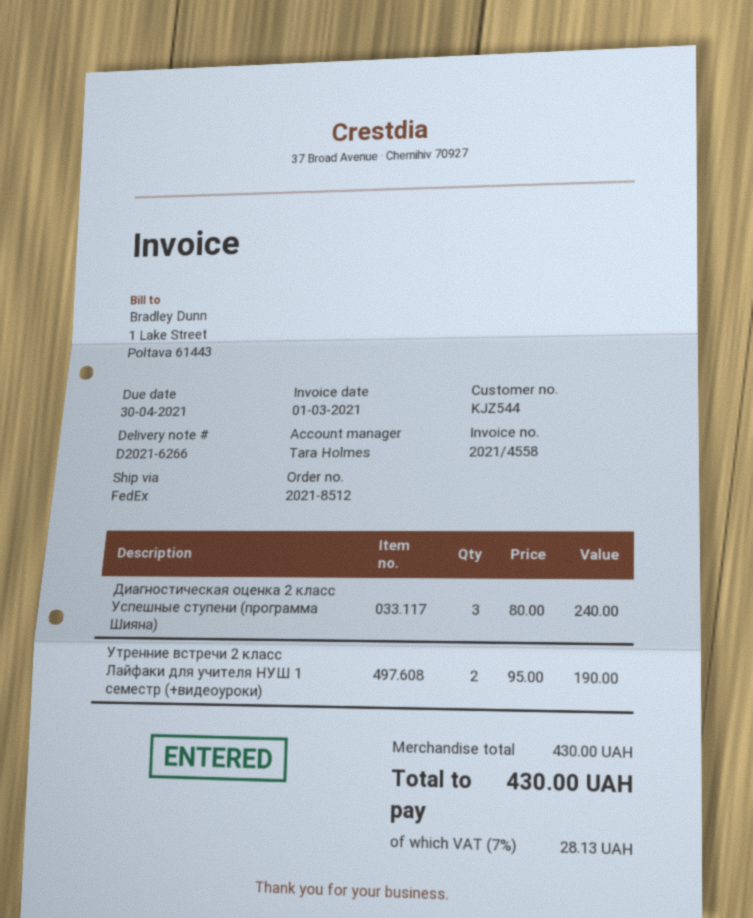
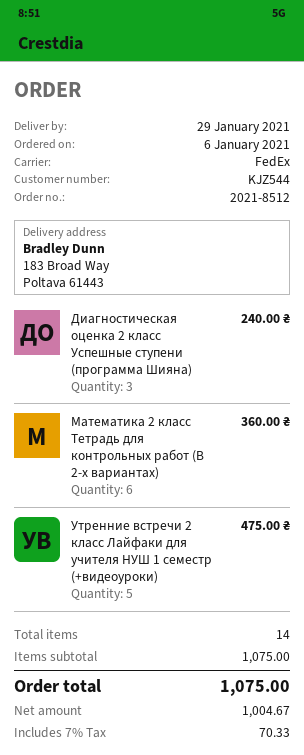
Утренние встречи 2 класс Лайфаки для учителя НУШ 1 семестр (+видеоуроки): 2 for 190.00 -> 5 for 475.00
Математика 2 класс Тетрадь для контрольных работ (В 2-х вариантах): none -> 6 for 360.00
subtotal: 430.00 -> 1075.00
tax: 7% = 28.13 -> 7% = 70.33
total: 430.00 -> 1075.00

